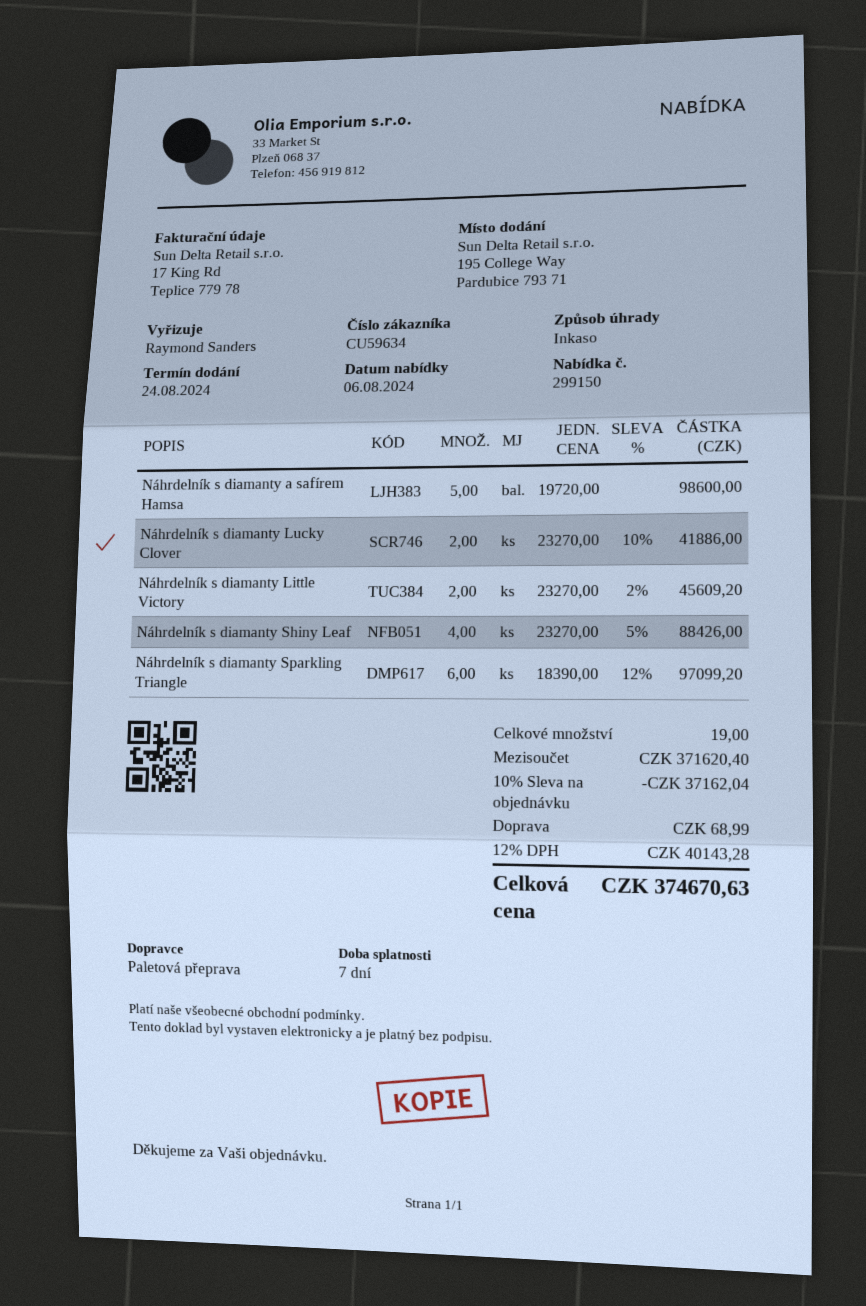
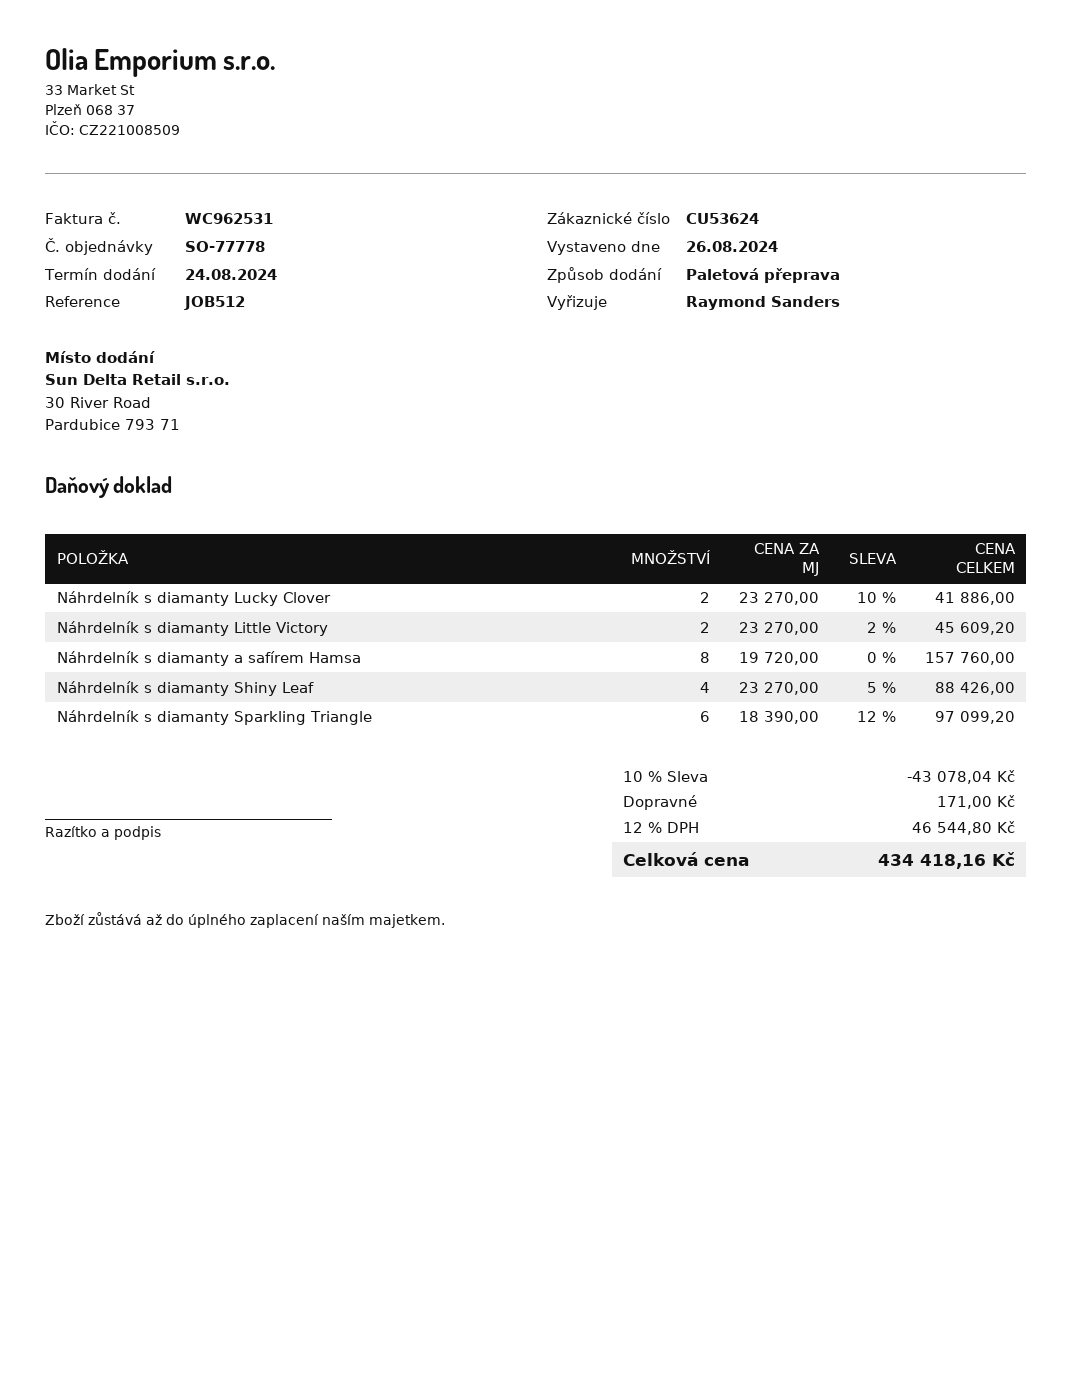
customer number: CU59634 -> CU53624
ship to: 195 College Way, Pardubice 793 71 -> 30 River Road, Pardubice 793 71
Náhrdelník s diamanty a safírem Hamsa: 5 x 19720.00 = 98600.00 -> 8 x 19720.00 = 157760.00
discount: 10% = 37162.04 -> 10% = 43078.04
shipping: 68.99 -> 171.00
tax: 12% = 40143.28 -> 12% = 46544.80
total: 374670.63 -> 434418.16

